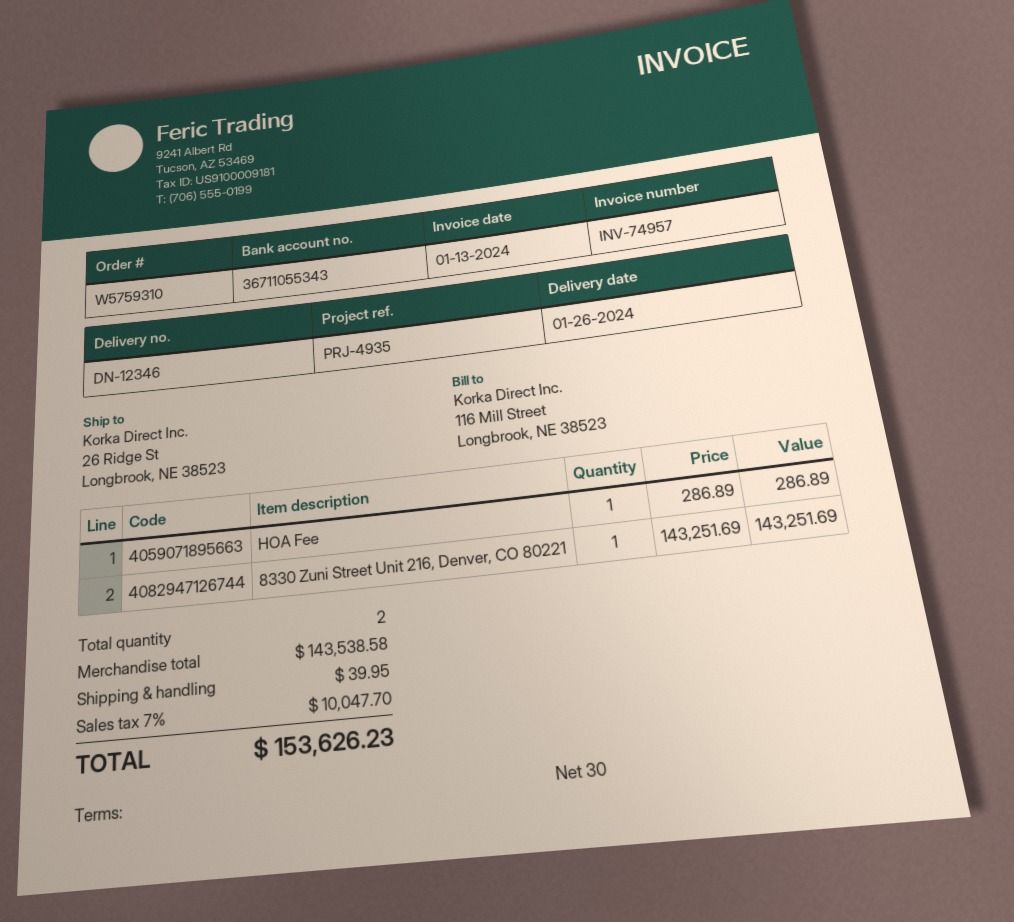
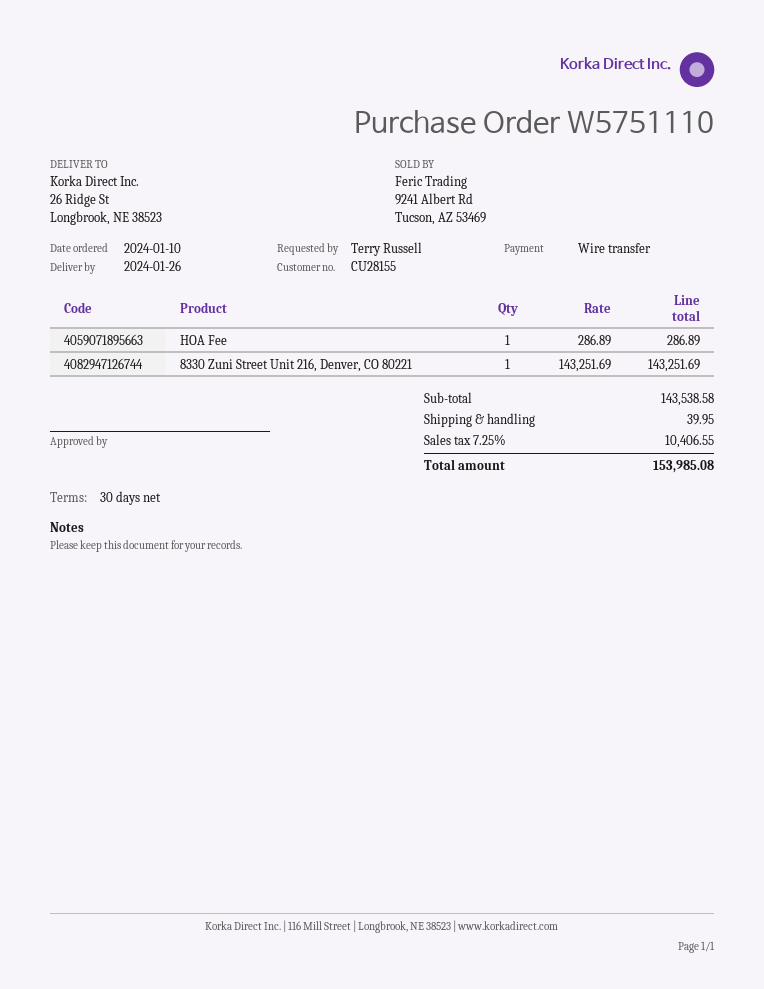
order number: W5759310 -> W5751110
tax: 7% = 10047.70 -> 7.25% = 10406.55
total: 153626.23 -> 153985.08

